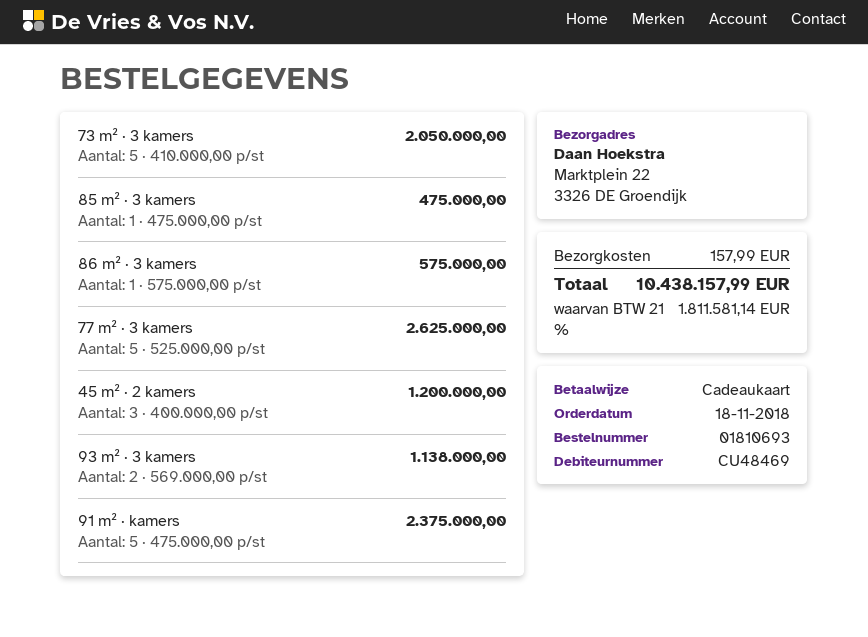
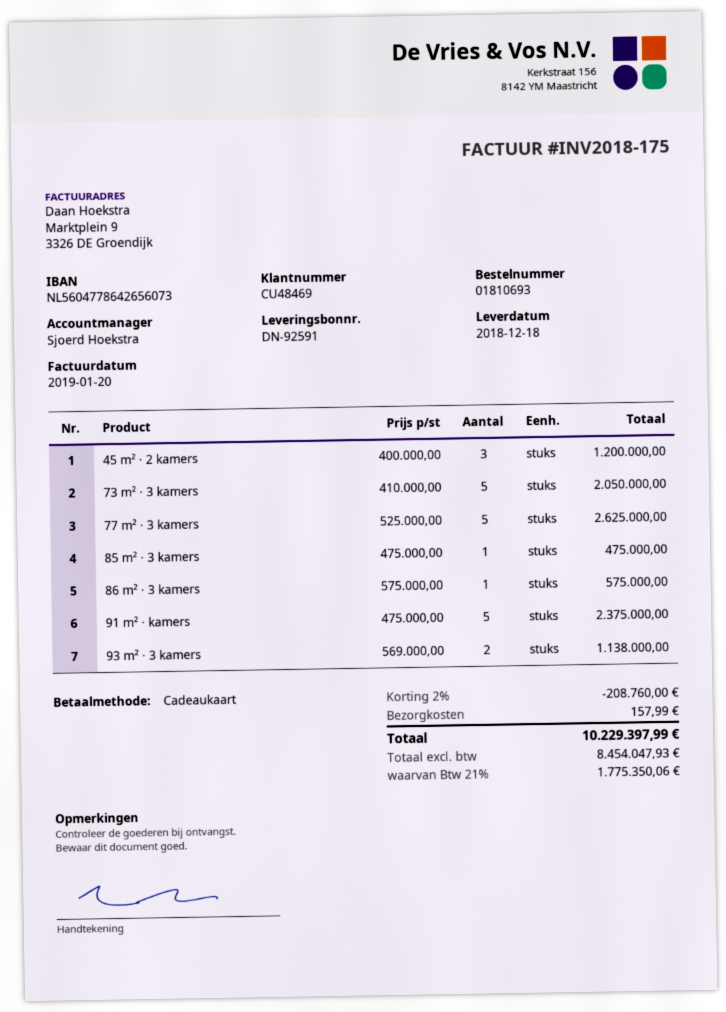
discount: none -> 2% = 208760.00
tax: 21% = 1811581.14 -> 21% = 1775350.06
total: 10438157.99 -> 10229397.99

